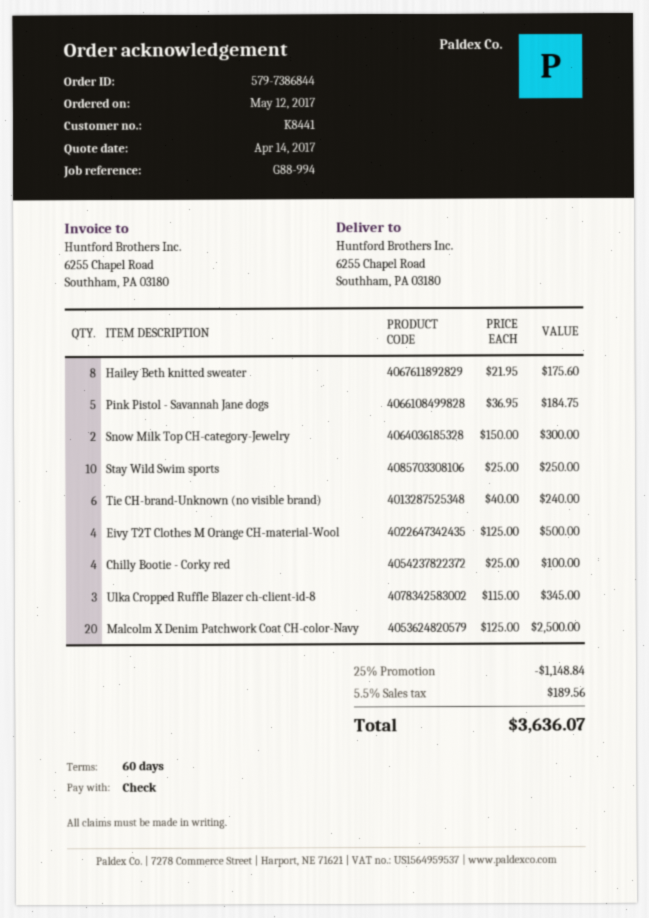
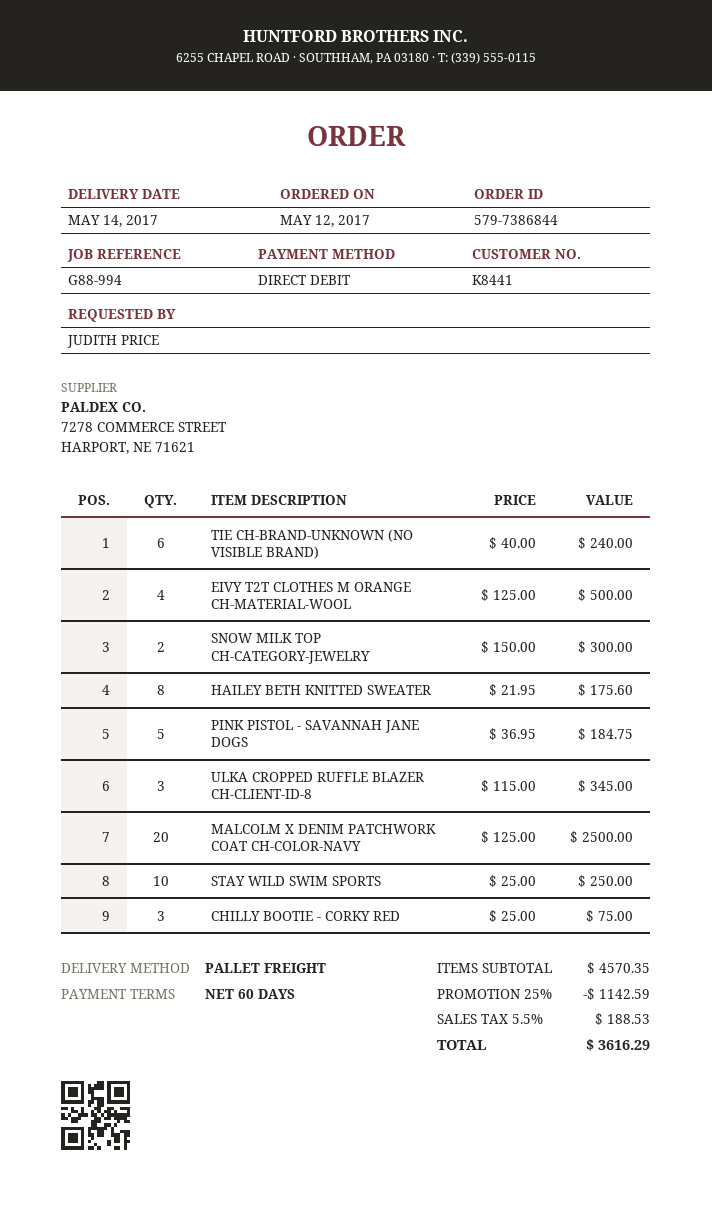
payment method: cheque -> direct debit
Chilly Bootie - Corky red: 4 x 25.00 = 100.00 -> 3 x 25.00 = 75.00
discount: 25% = 1148.84 -> 25% = 1142.59
tax: 5.5% = 189.56 -> 5.5% = 188.53
total: 3636.07 -> 3616.29

